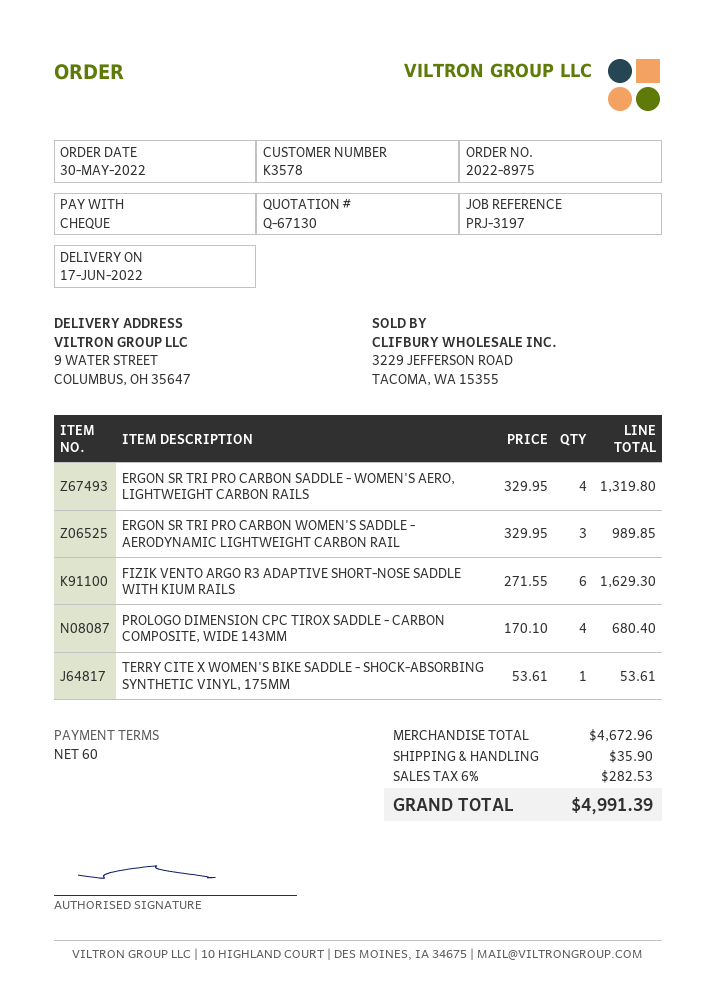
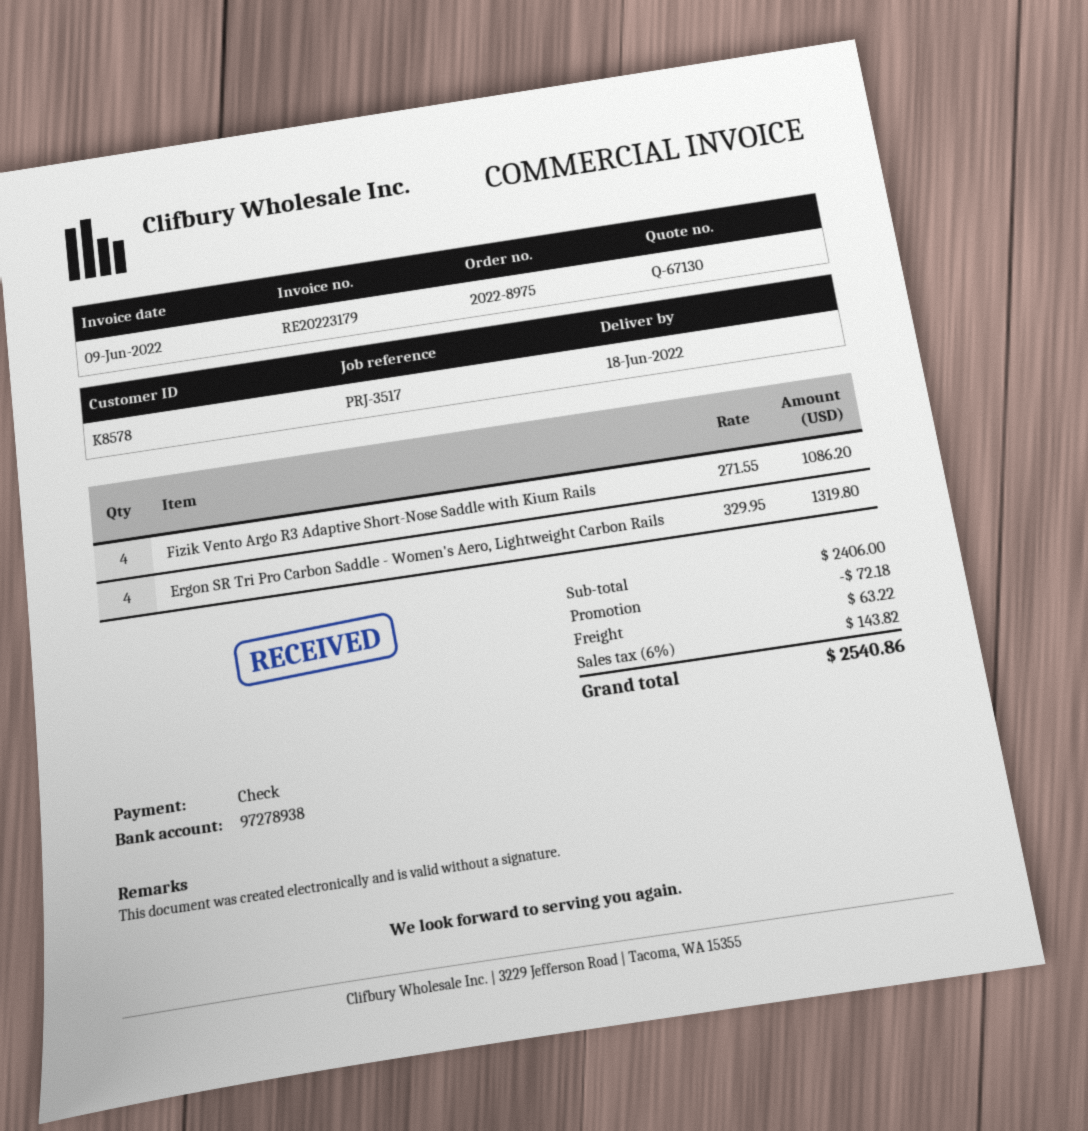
delivery date: 2022-06-17 -> 2022-06-18
customer number: K3578 -> K8578
reference: PRJ-3197 -> PRJ-3517
ERGON SR TRI PRO CARBON WOMEN'S SADDLE - AERODYNAMIC LIGHTWEIGHT CARBON RAIL: 3 x 329.95 = 989.85 -> none
FIZIK VENTO ARGO R3 ADAPTIVE SHORT-NOSE SADDLE WITH KIUM RAILS: 6 x 271.55 = 1629.30 -> 4 x 271.55 = 1086.20
PROLOGO DIMENSION CPC TIROX SADDLE - CARBON COMPOSITE, WIDE 143MM: 4 x 170.10 = 680.40 -> none
TERRY CITE X WOMEN'S BIKE SADDLE - SHOCK-ABSORBING SYNTHETIC VINYL, 175MM: 1 x 53.61 = 53.61 -> none
subtotal: 4672.96 -> 2406.00
discount: none -> 72.18
shipping: 35.90 -> 63.22
tax: 6% = 282.53 -> 6% = 143.82
total: 4991.39 -> 2540.86

